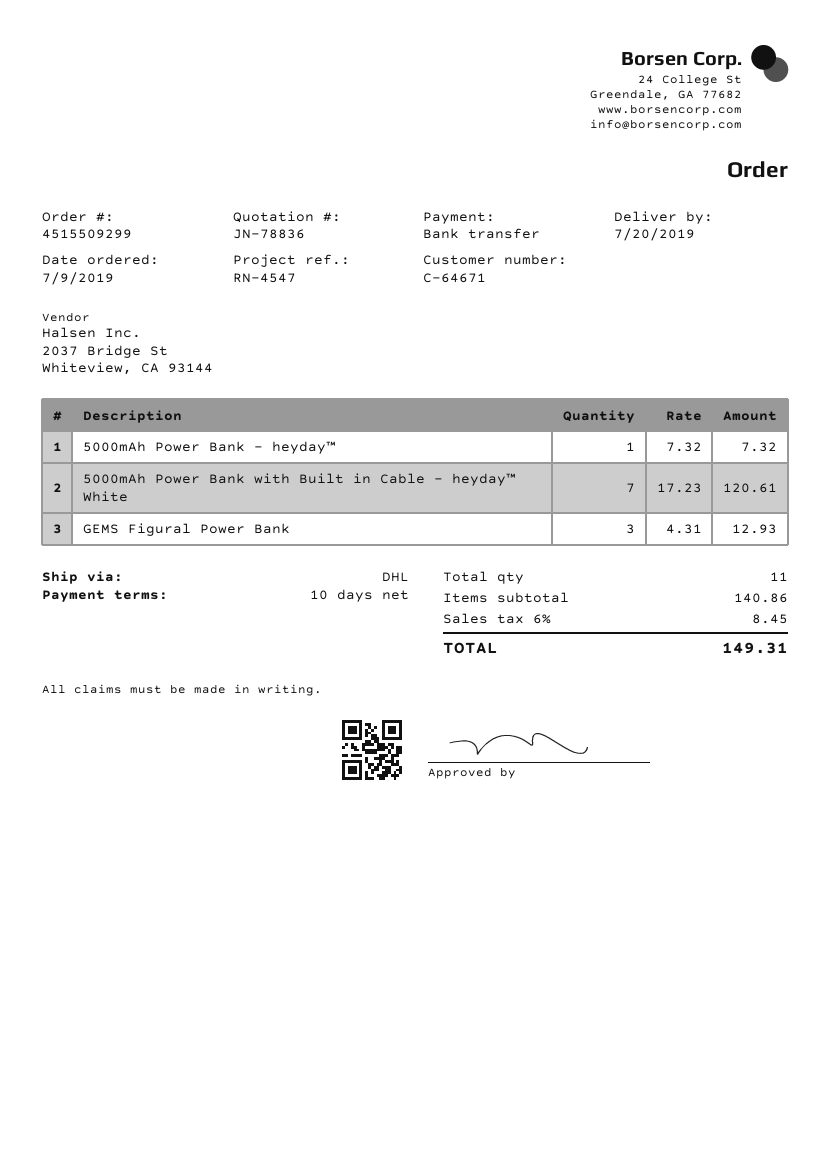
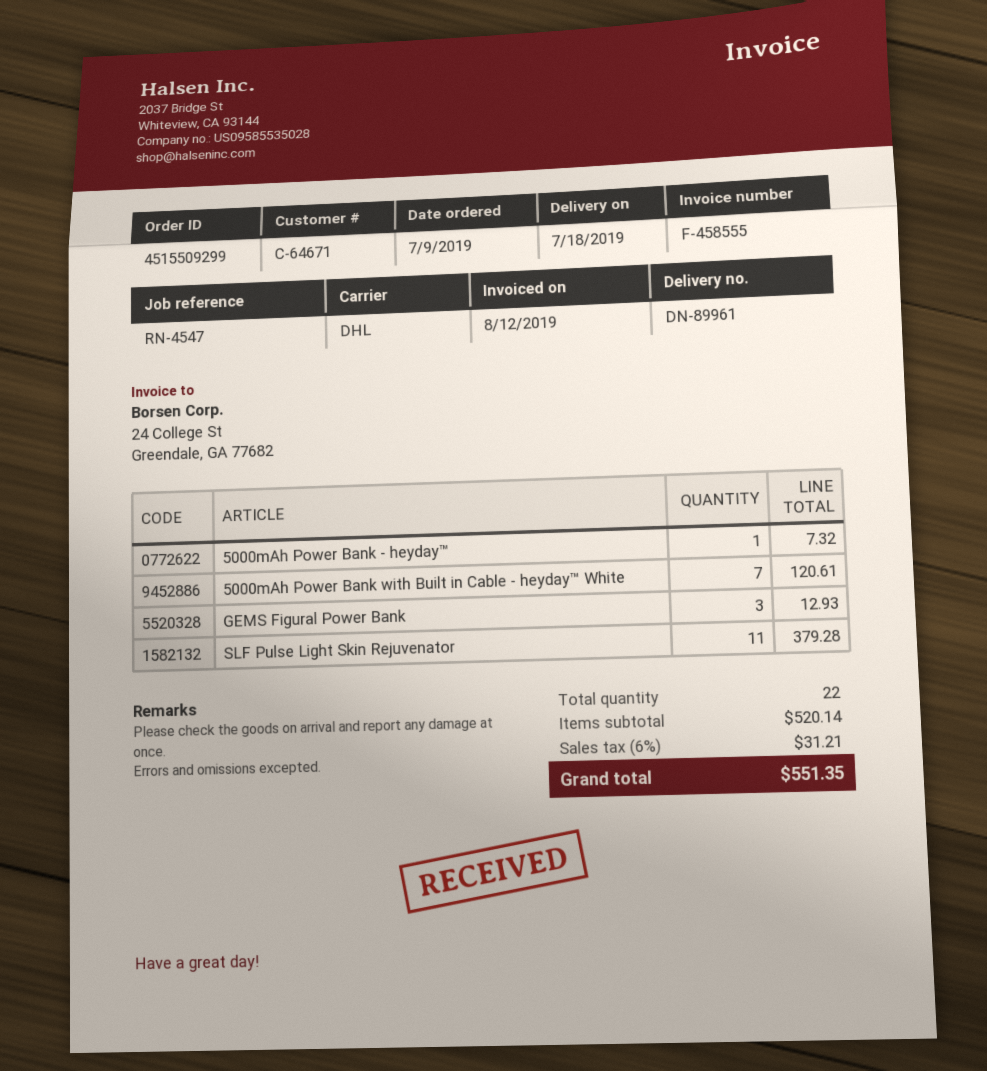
delivery date: 2019-07-20 -> 2019-07-18
SLF Pulse Light Skin Rejuvenator: none -> 11 for 379.28
total quantity: 11 -> 22
subtotal: 140.86 -> 520.14
tax: 6% = 8.45 -> 6% = 31.21
total: 149.31 -> 551.35

